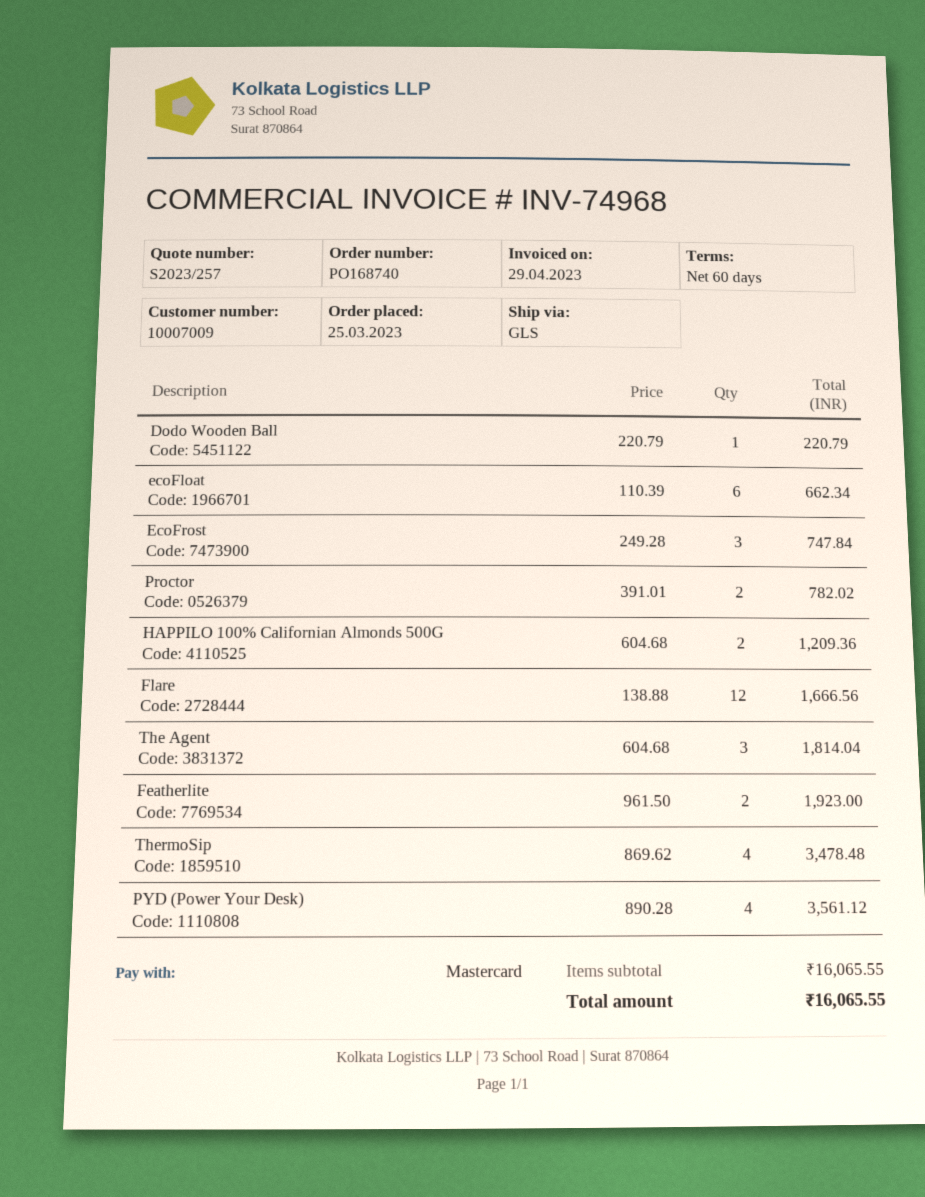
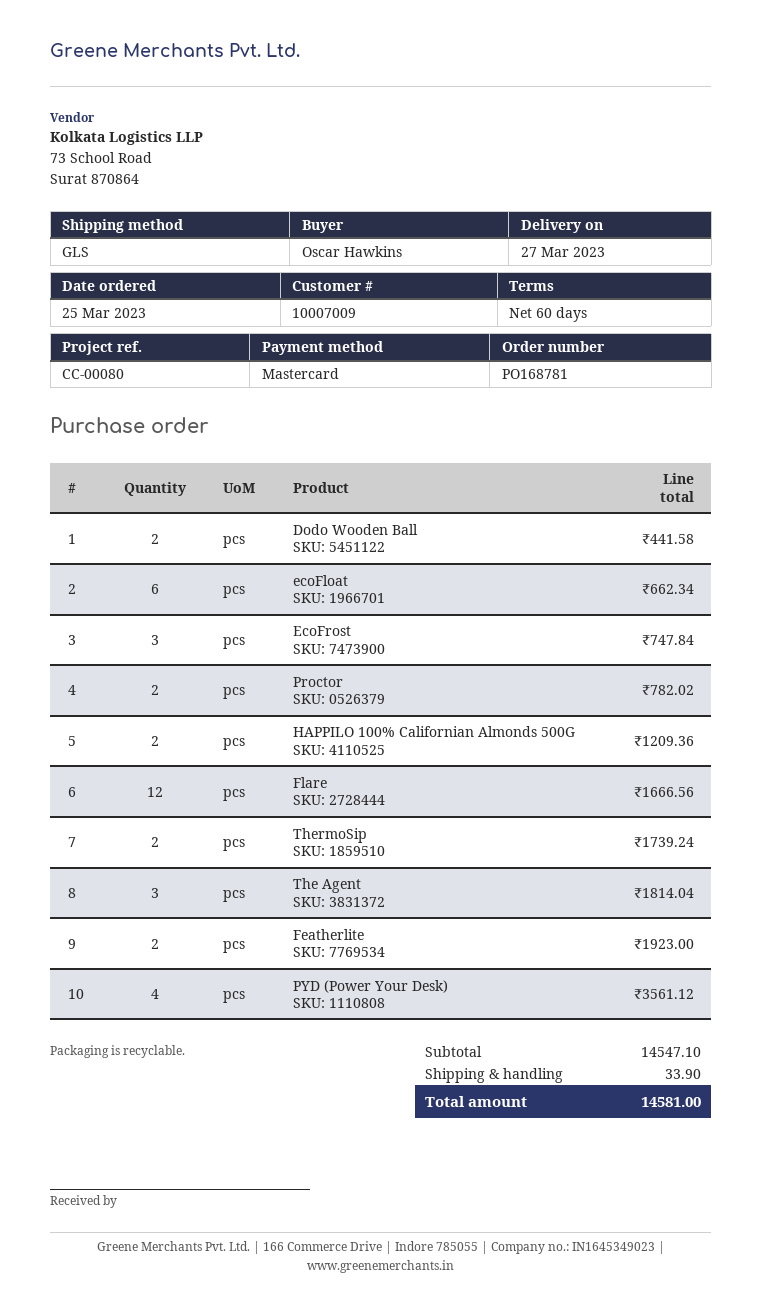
order number: PO168740 -> PO168781
Dodo Wooden Ball: 1 for 220.79 -> 2 for 441.58
ThermoSip: 4 for 3478.48 -> 2 for 1739.24
subtotal: 16065.55 -> 14547.10
shipping: none -> 33.90
total: 16065.55 -> 14581.00

